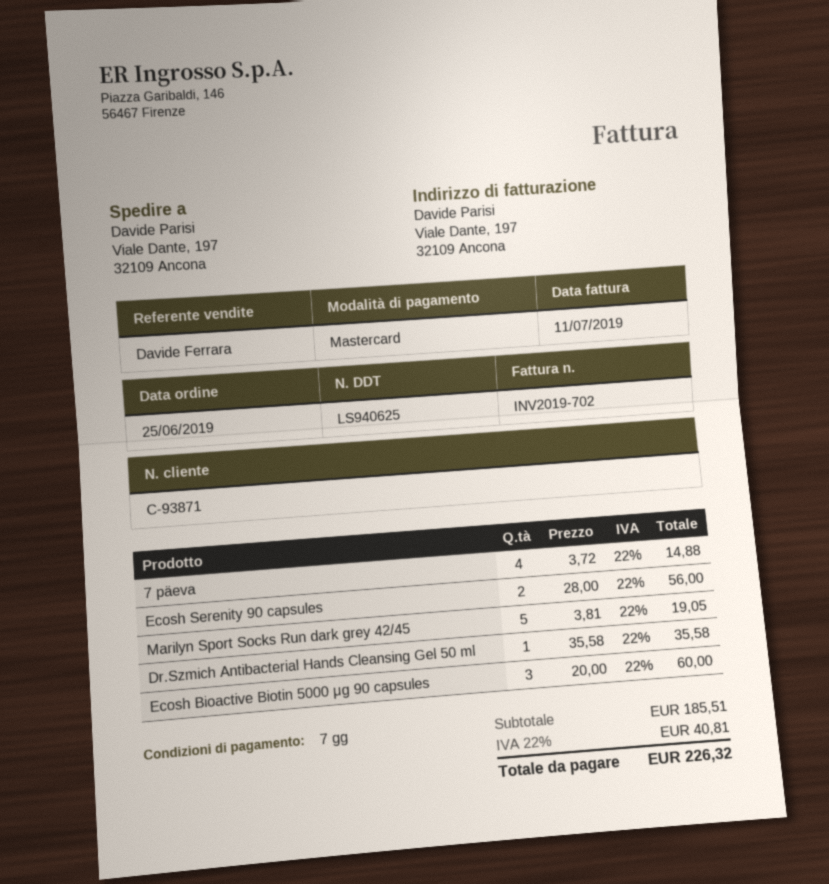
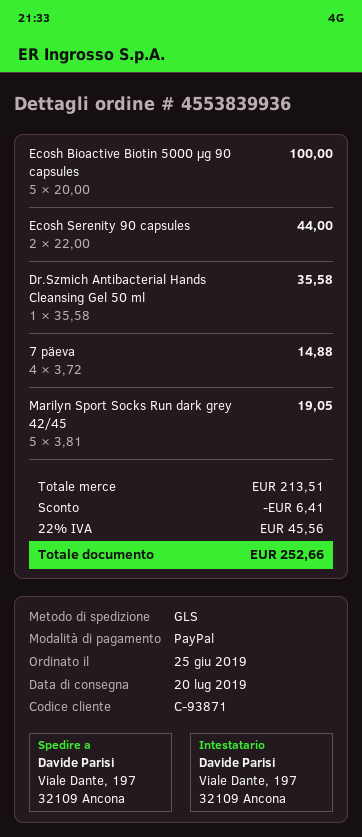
payment method: Mastercard -> PayPal
Ecosh Serenity 90 capsules: 2 x 28.00 = 56.00 -> 2 x 22.00 = 44.00
Ecosh Bioactive Biotin 5000 μg 90 capsules: 3 x 20.00 = 60.00 -> 5 x 20.00 = 100.00
subtotal: 185.51 -> 213.51
discount: none -> 6.41
tax: 22% = 40.81 -> 22% = 45.56
total: 226.32 -> 252.66

